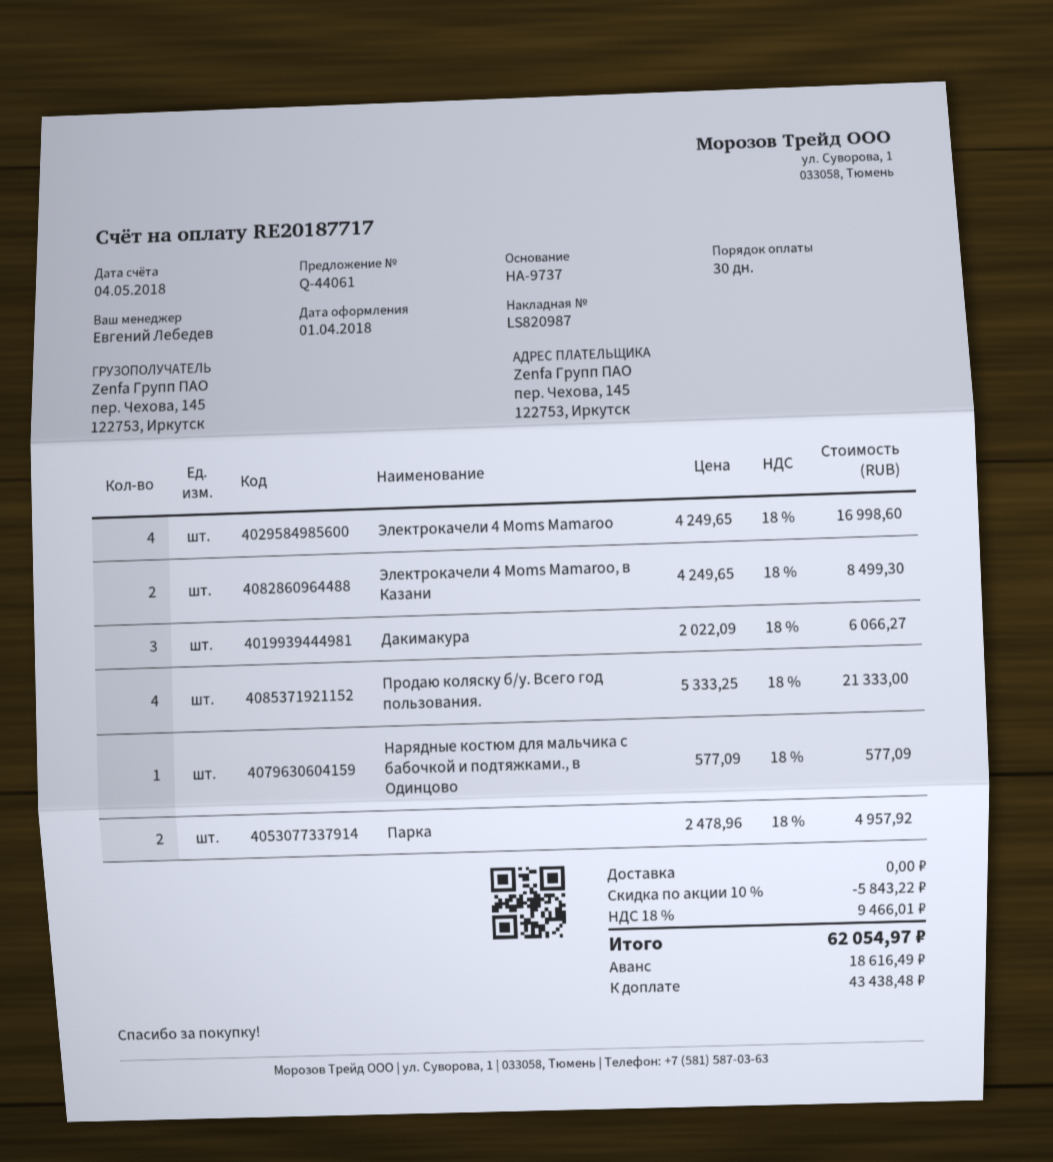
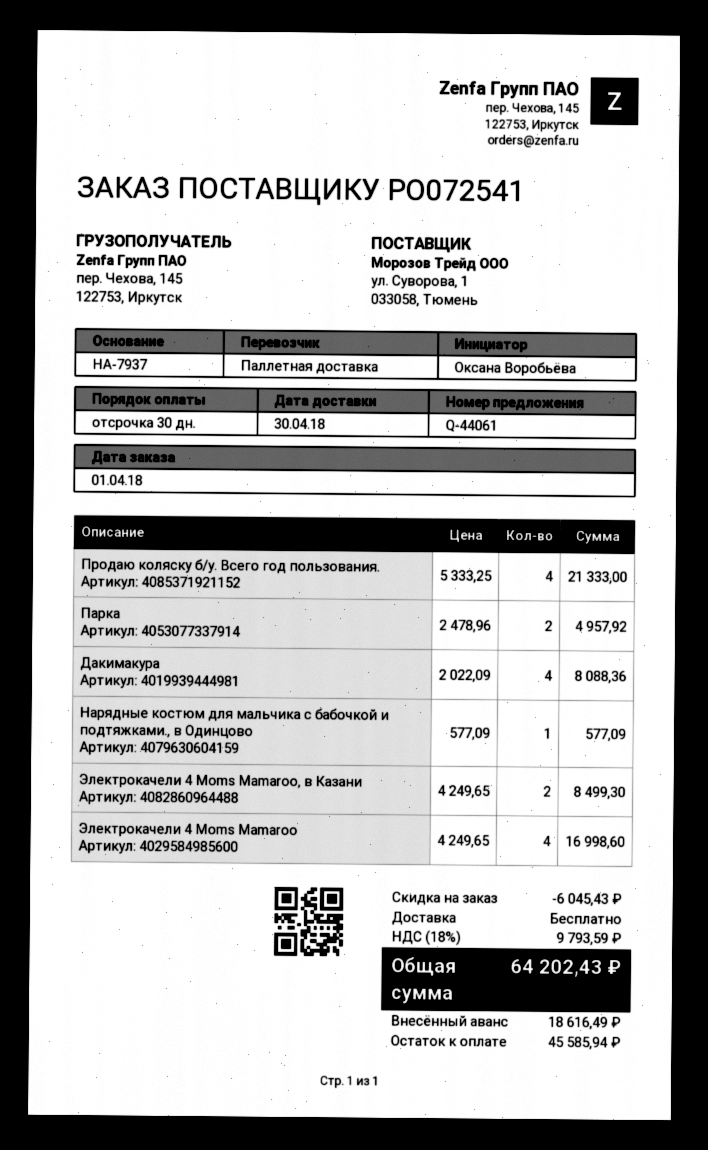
reference: HA-9737 -> HA-7937
Дакимакура: 3 x 2022.09 = 6066.27 -> 4 x 2022.09 = 8088.36
discount: 5843.22 -> 6045.43
tax: 18% = 9466.01 -> 18% = 9793.59
total: 62054.97 -> 64202.43
balance: 43438.48 -> 45585.94

